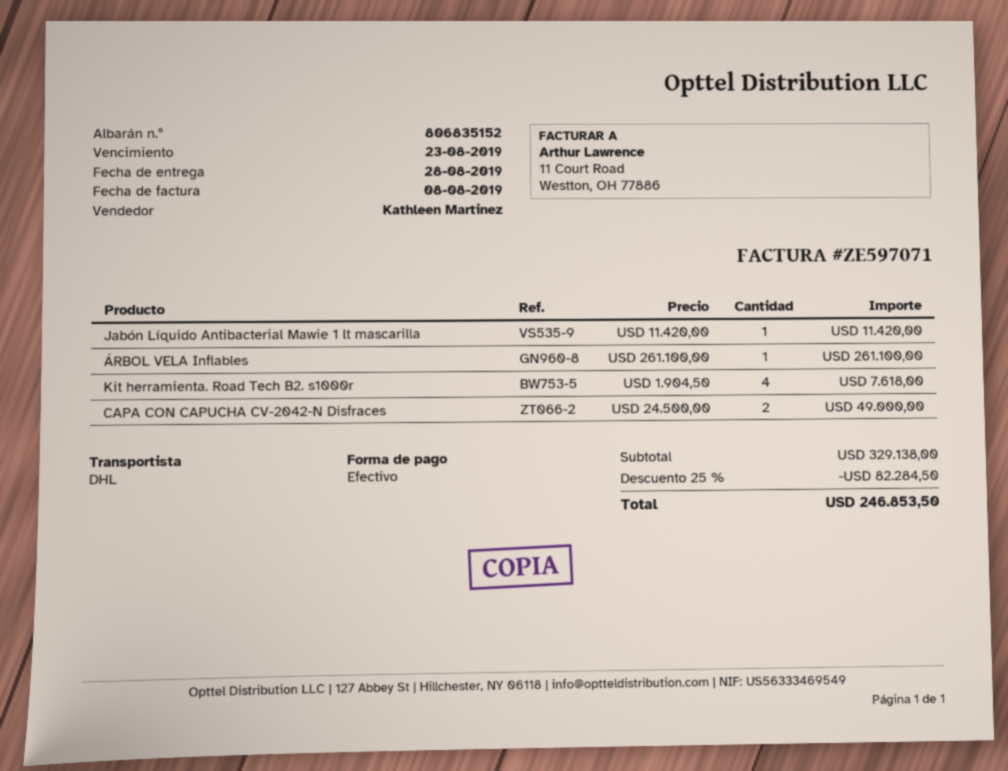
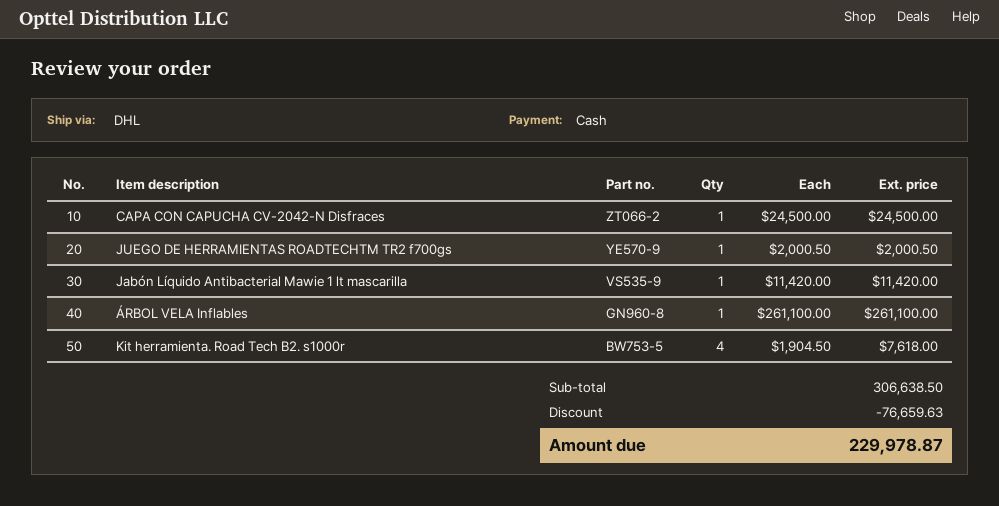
CAPA CON CAPUCHA CV-2042-N Disfraces: 2 x 24500.00 = 49000.00 -> 1 x 24500.00 = 24500.00
JUEGO DE HERRAMIENTAS ROADTECHTM TR2 f700gs: none -> 1 x 2000.50 = 2000.50
subtotal: 329138.00 -> 306638.50
discount: 82284.50 -> 76659.63
total: 246853.50 -> 229978.87

